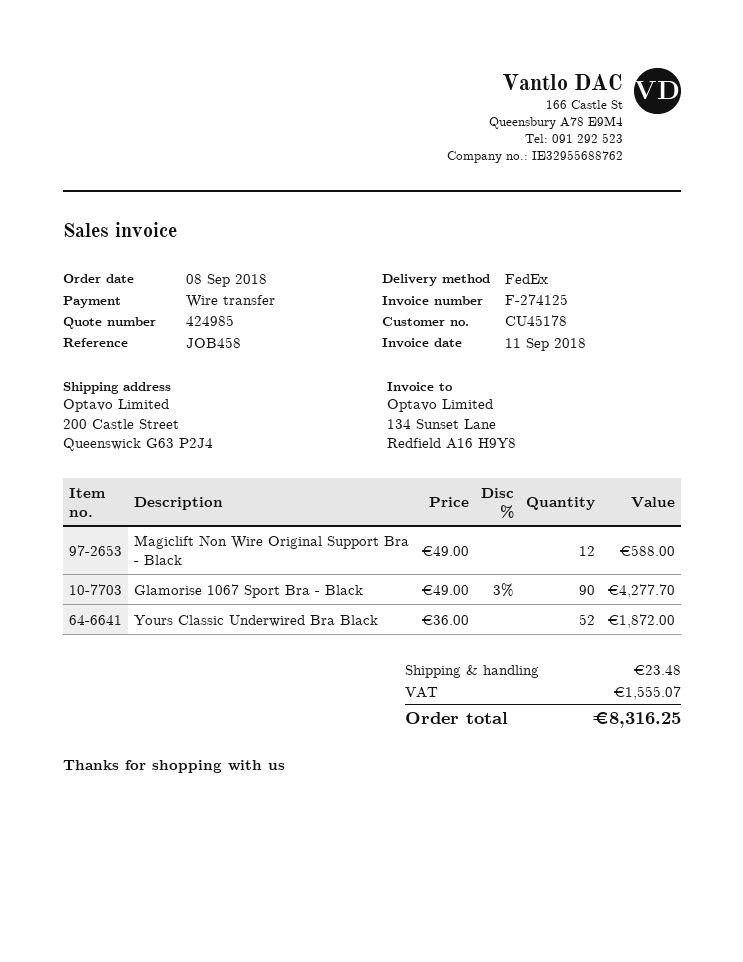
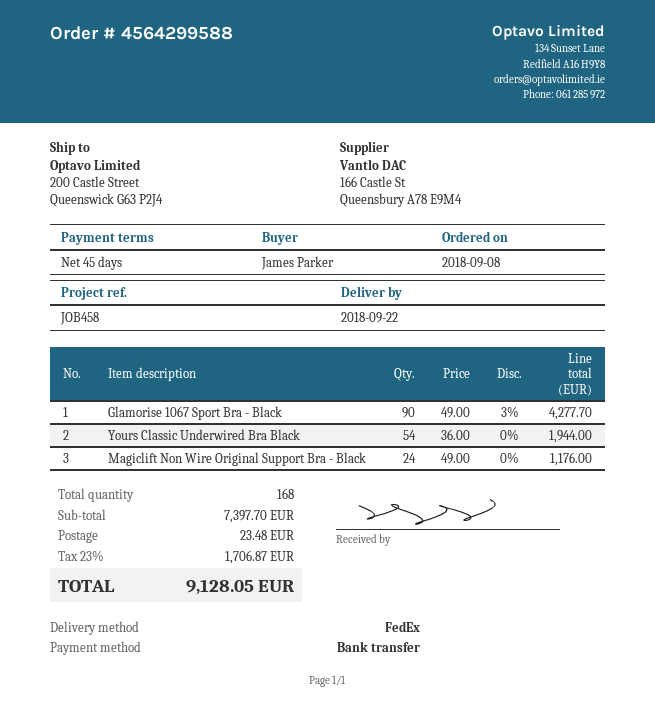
Magiclift Non Wire Original Support Bra - Black: 12 x 49.00 = 588.00 -> 24 x 49.00 = 1176.00
Yours Classic Underwired Bra Black: 52 x 36.00 = 1872.00 -> 54 x 36.00 = 1944.00
tax: 1555.07 -> 1706.87
total: 8316.25 -> 9128.05

